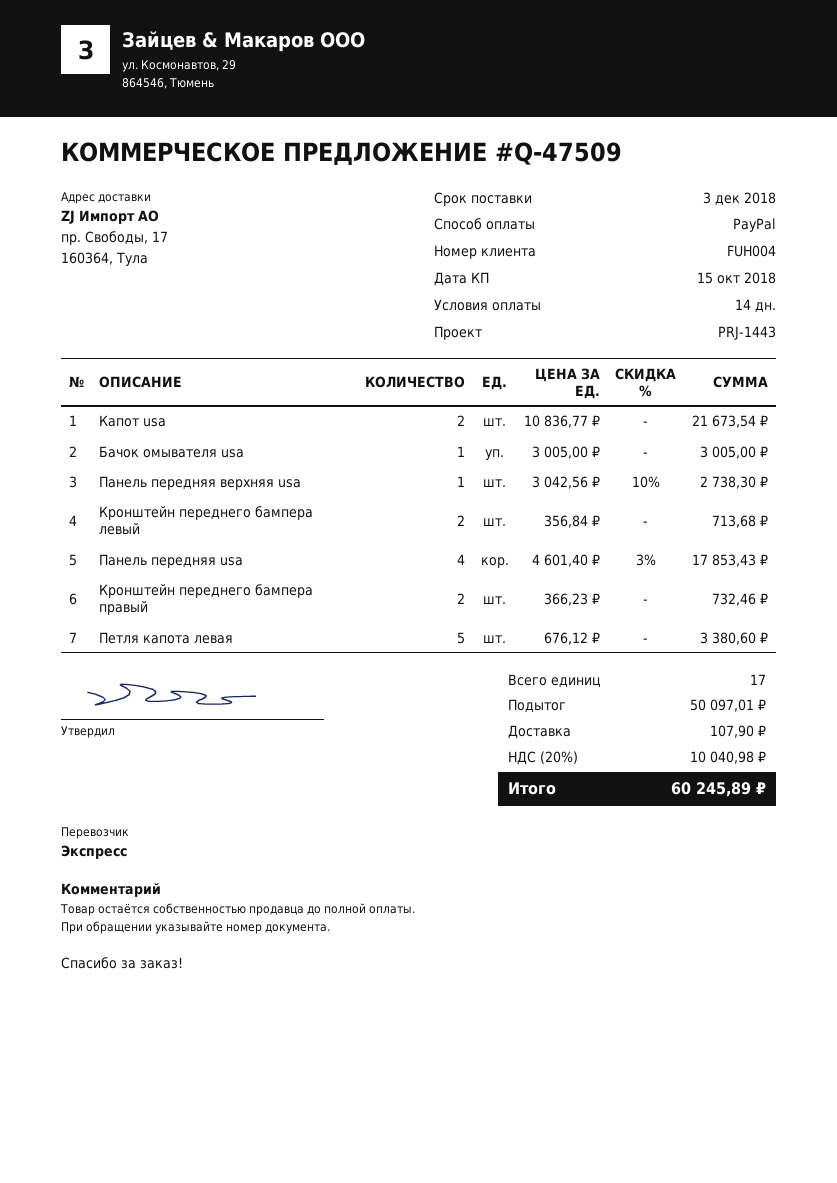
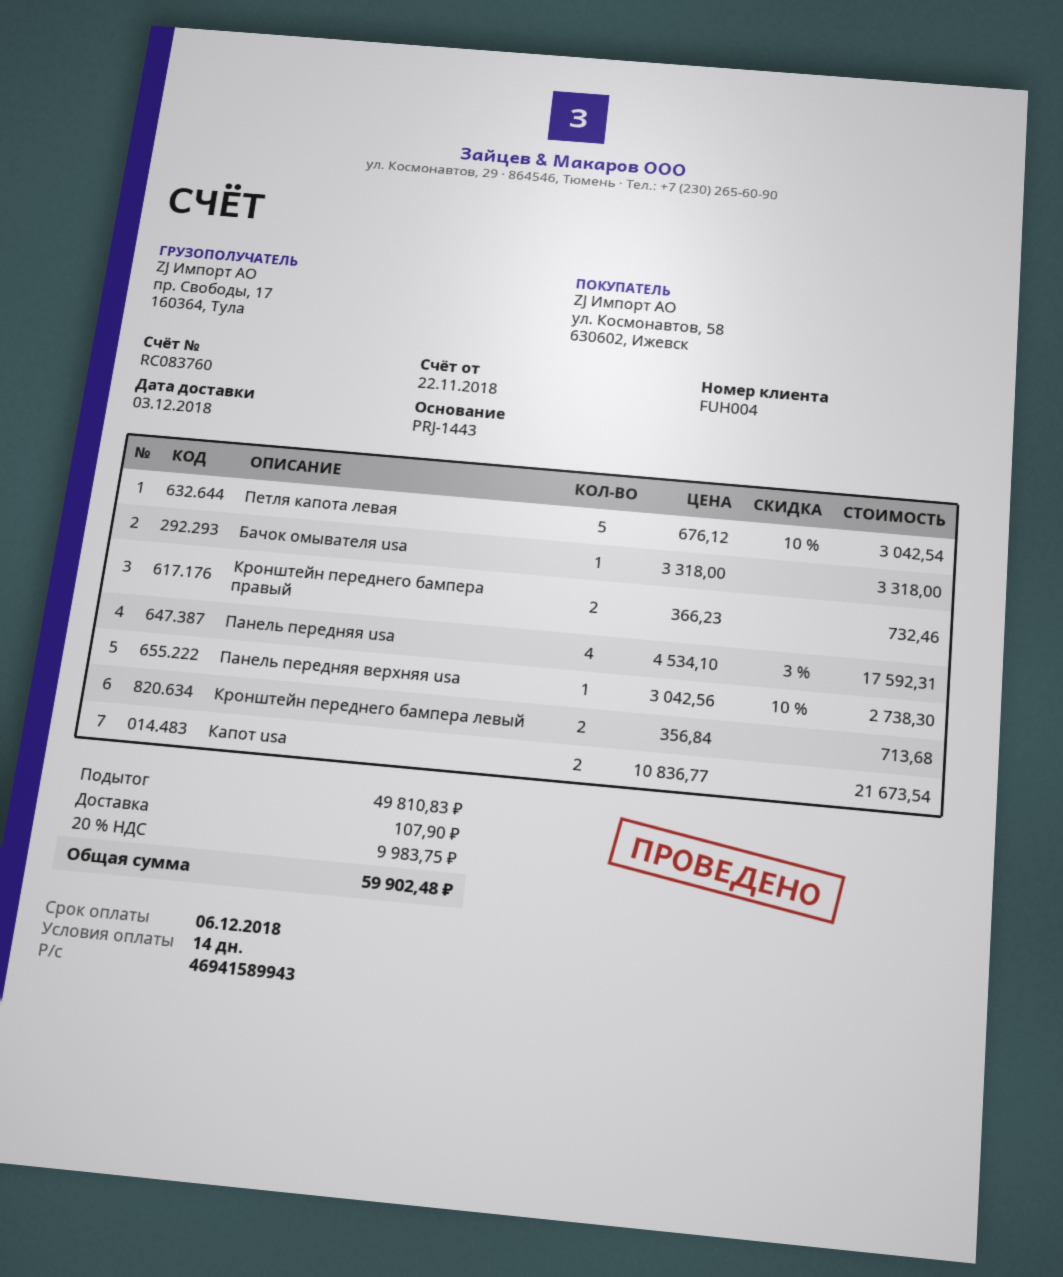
Бачок омывателя usa: 1 x 3005.00 = 3005.00 -> 1 x 3318.00 = 3318.00
Панель передняя usa: 4 x 4601.40 - 3% = 17853.43 -> 4 x 4534.10 - 3% = 17592.31
Петля капота левая: 5 x 676.12 = 3380.60 -> 5 x 676.12 - 10% = 3042.54
subtotal: 50097.01 -> 49810.83
tax: 20% = 10040.98 -> 20% = 9983.75
total: 60245.89 -> 59902.48

